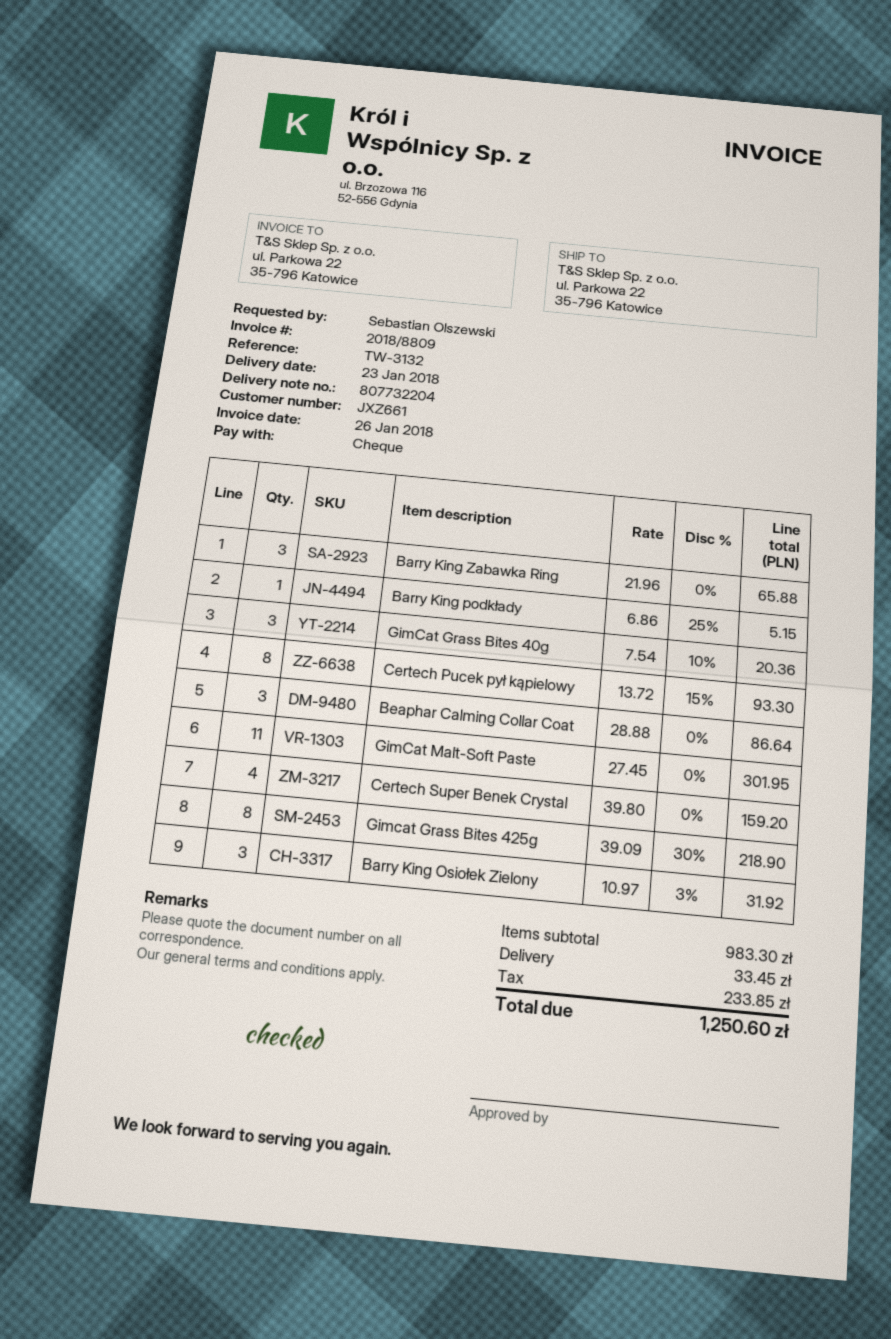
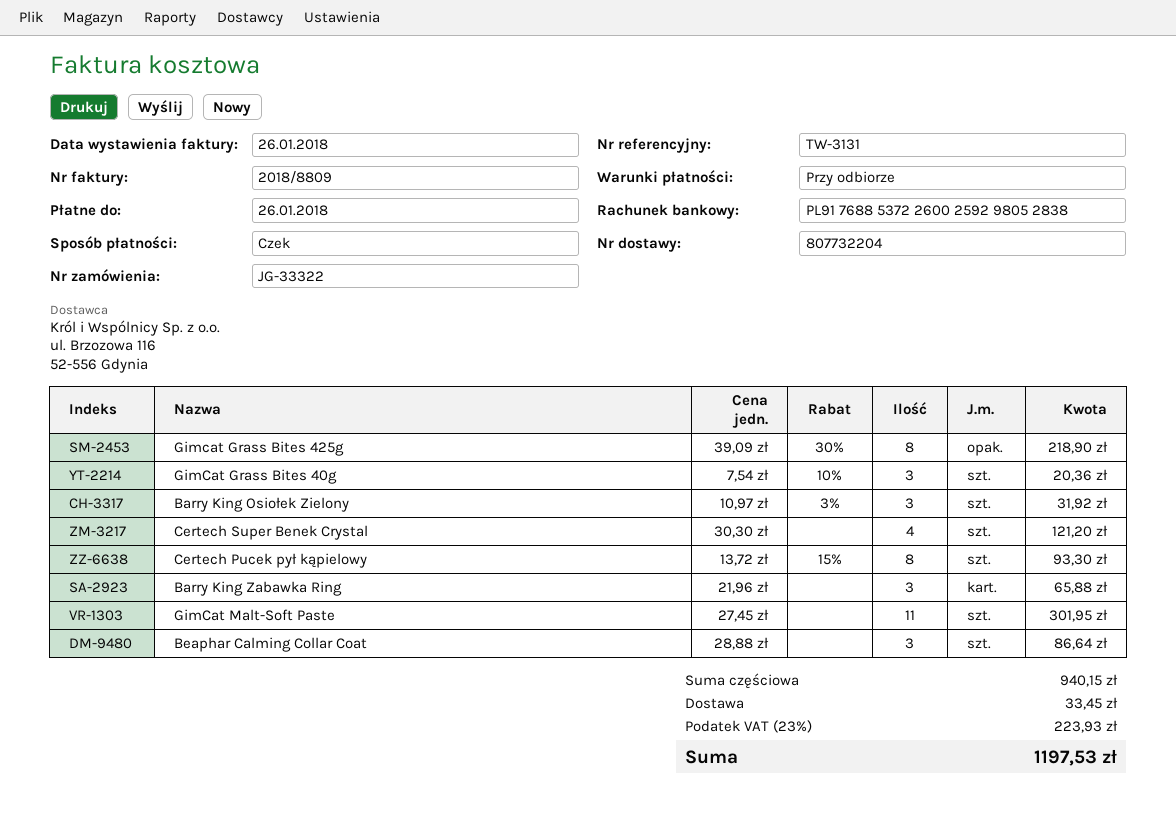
reference: TW-3132 -> TW-3131
Barry King podkłady: 1 x 6.86 - 25% = 5.15 -> none
Certech Super Benek Crystal: 4 x 39.80 = 159.20 -> 4 x 30.30 = 121.20
subtotal: 983.30 -> 940.15
tax: 233.85 -> 223.93
total: 1250.60 -> 1197.53

